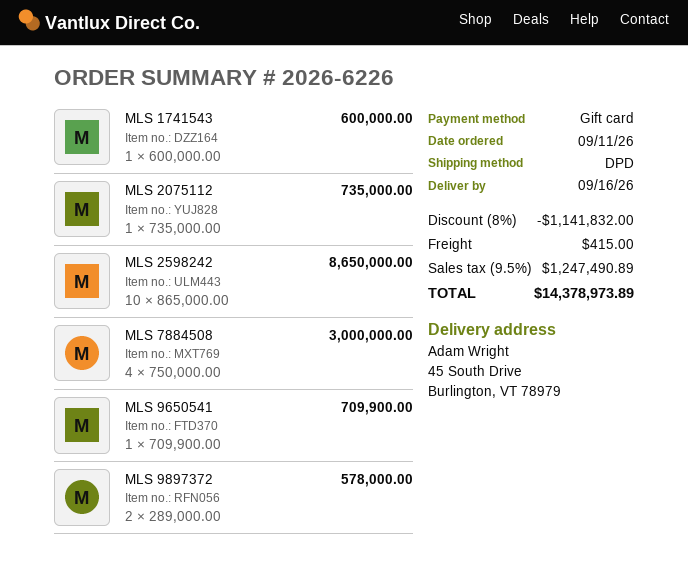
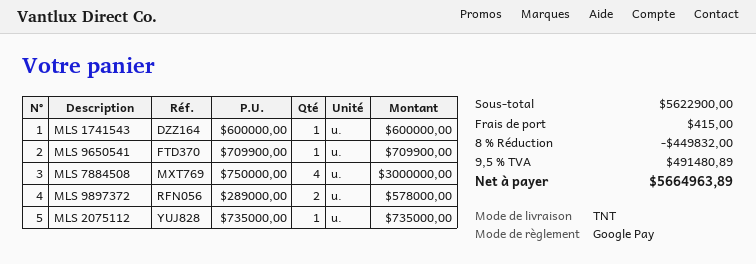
payment method: gift card -> Google Pay
shipping method: DPD -> TNT
MLS 2598242: 10 x 865000.00 = 8650000.00 -> none
discount: 8% = 1141832.00 -> 8% = 449832.00
tax: 9.5% = 1247490.89 -> 9.5% = 491480.89
total: 14378973.89 -> 5664963.89

